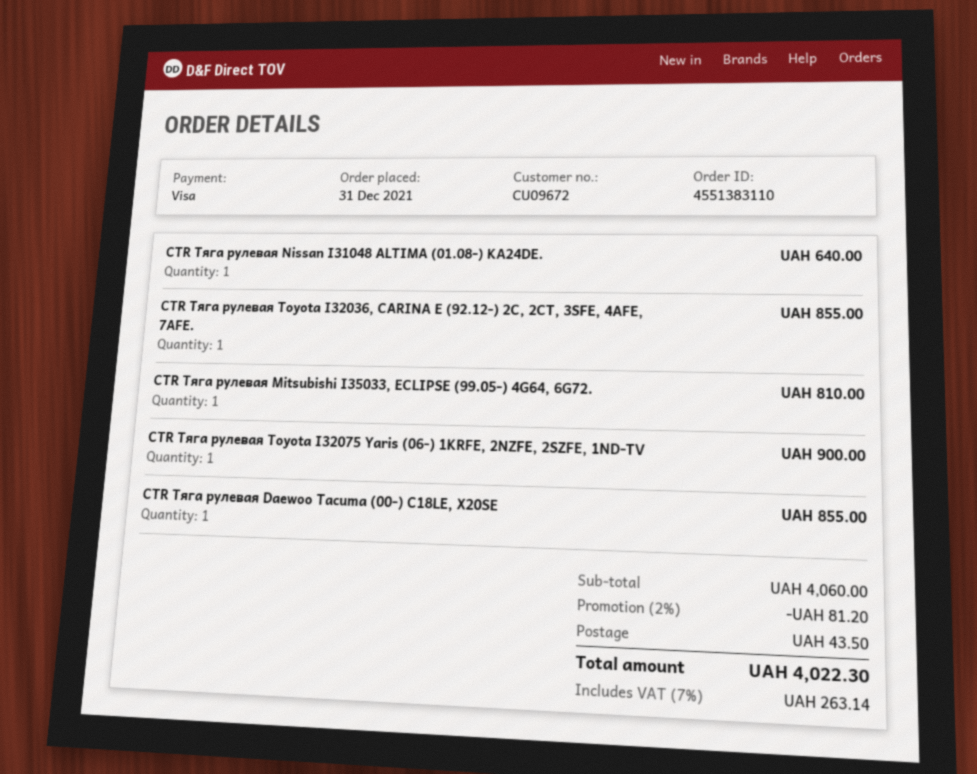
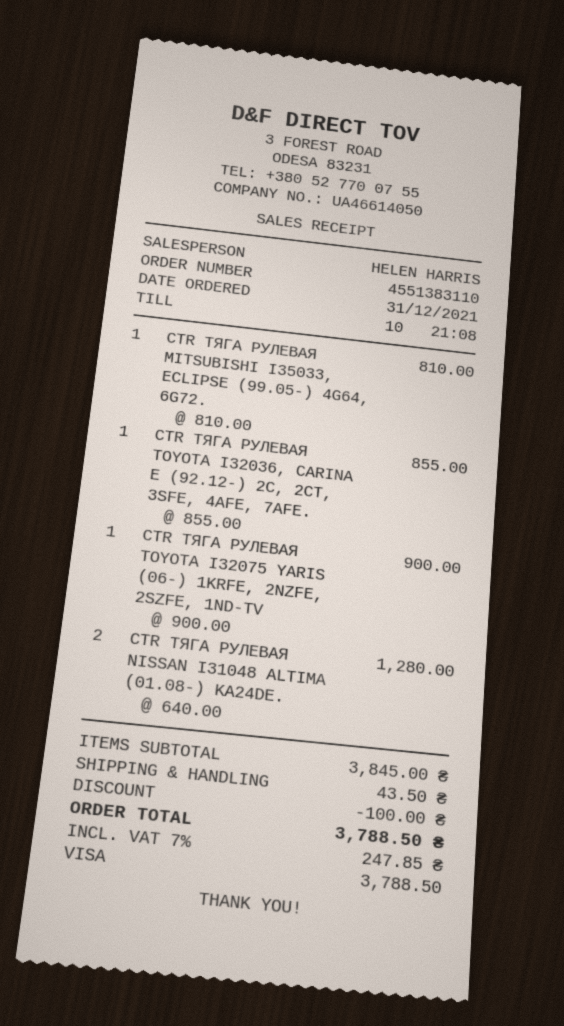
CTR Тяга рулевая Nissan I31048 ALTIMA (01.08-) KA24DE.: 1 for 640.00 -> 2 for 1280.00
CTR Тяга рулевая Daewoo Tacuma (00-) C18LE, X20SE: 1 for 855.00 -> none
subtotal: 4060.00 -> 3845.00
discount: 81.20 -> 100.00
tax: 7% = 263.14 -> 7% = 247.85
total: 4022.30 -> 3788.50

